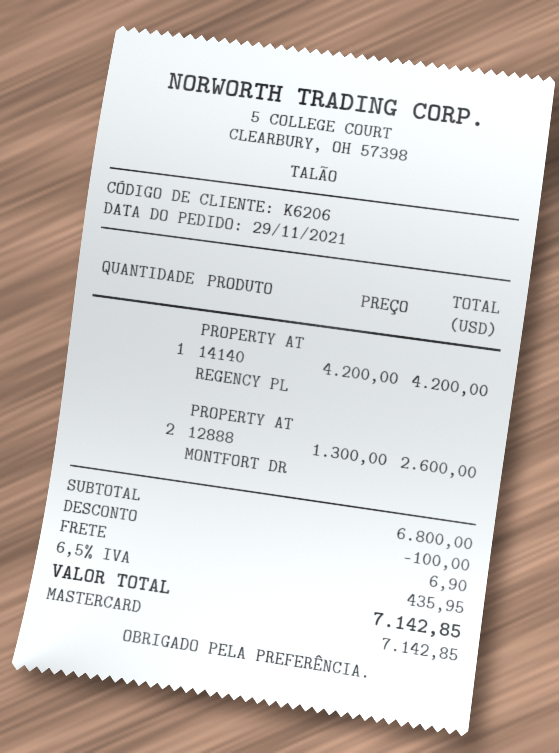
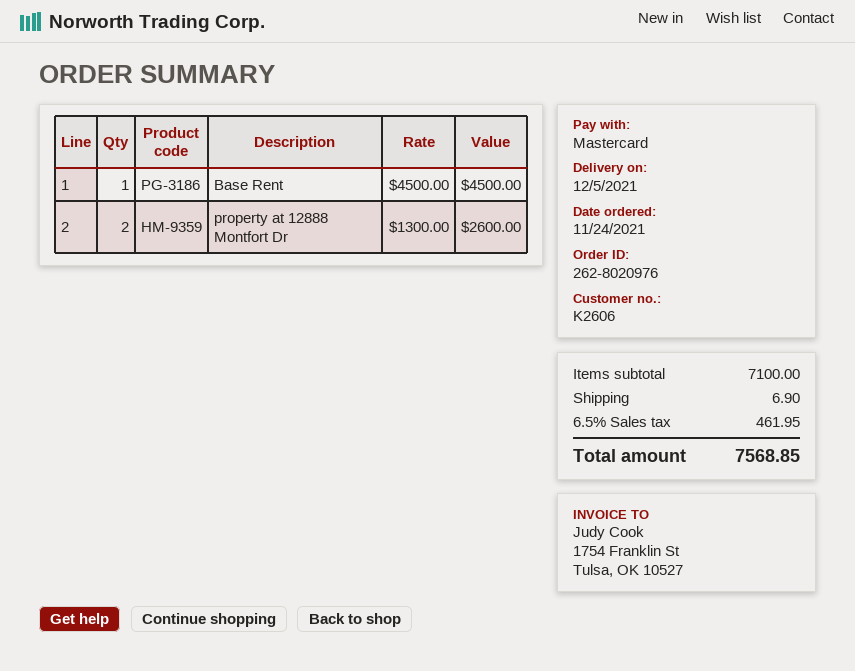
order date: 2021-11-29 -> 2021-11-24
customer number: K6206 -> K2606
PROPERTY AT 14140 REGENCY PL: 1 x 4200.00 = 4200.00 -> none
Base Rent: none -> 1 x 4500.00 = 4500.00
subtotal: 6800.00 -> 7100.00
discount: 100.00 -> none
tax: 6.5% = 435.95 -> 6.5% = 461.95
total: 7142.85 -> 7568.85

